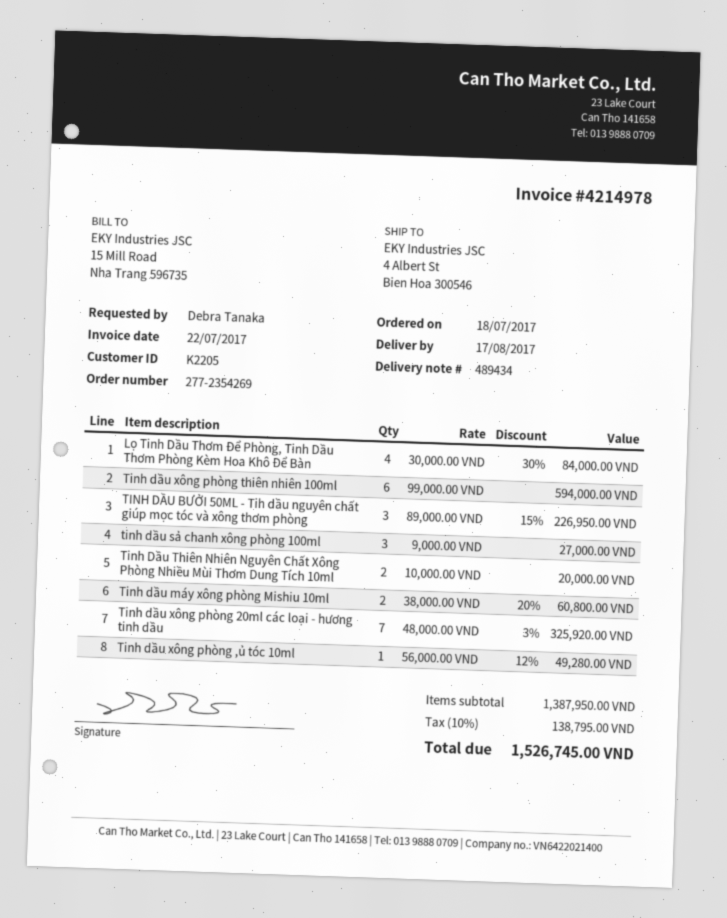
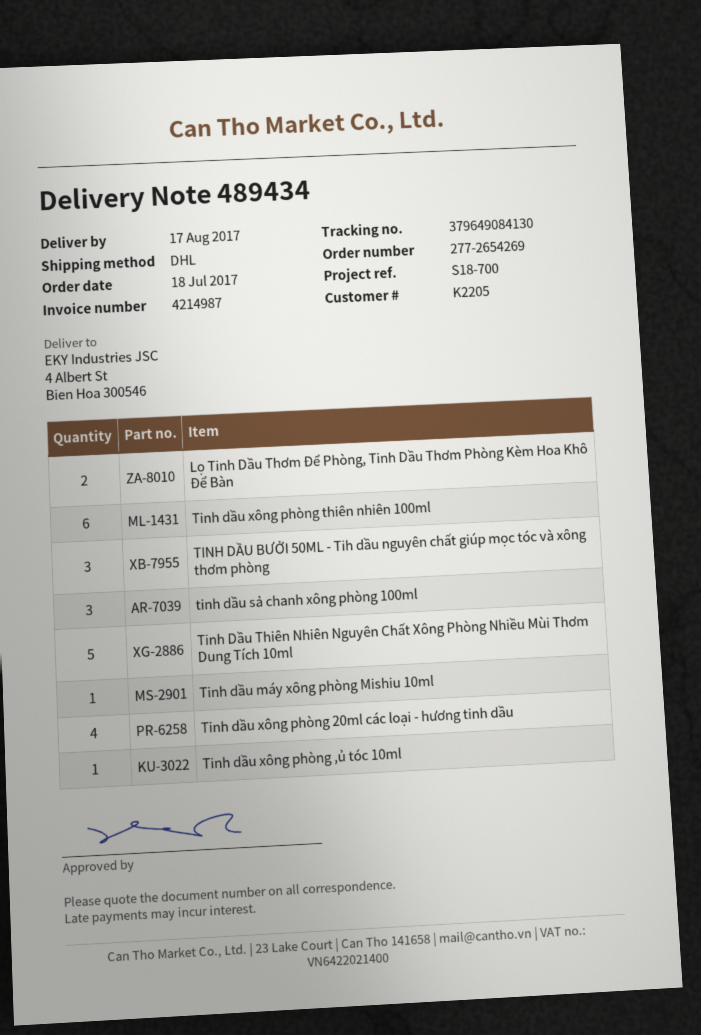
order number: 277-2354269 -> 277-2654269
invoice number: 4214978 -> 4214987
Lọ Tinh Dầu Thơm Để Phòng, Tinh Dầu Thơm Phòng Kèm Hoa Khô Để Bàn: 4 -> 2
Tinh Dầu Thiên Nhiên Nguyên Chất Xông Phòng Nhiều Mùi Thơm Dung Tích 10ml: 2 -> 5
Tinh dầu máy xông phòng Mishiu 10ml: 2 -> 1
Tinh dầu xông phòng 20ml các loại - hương tinh dầu: 7 -> 4

